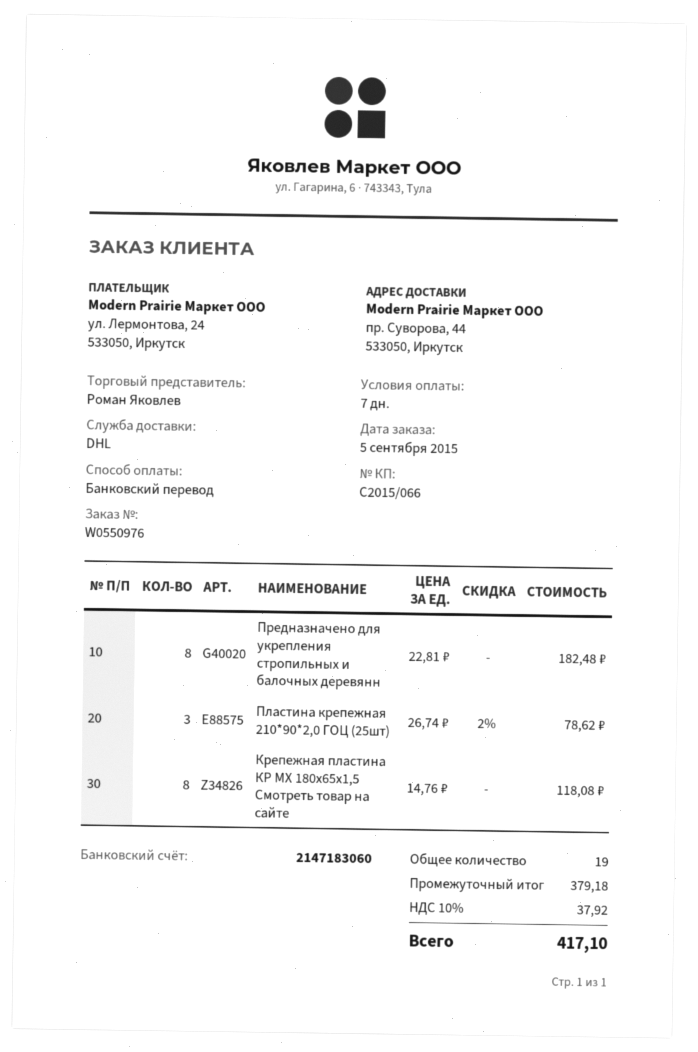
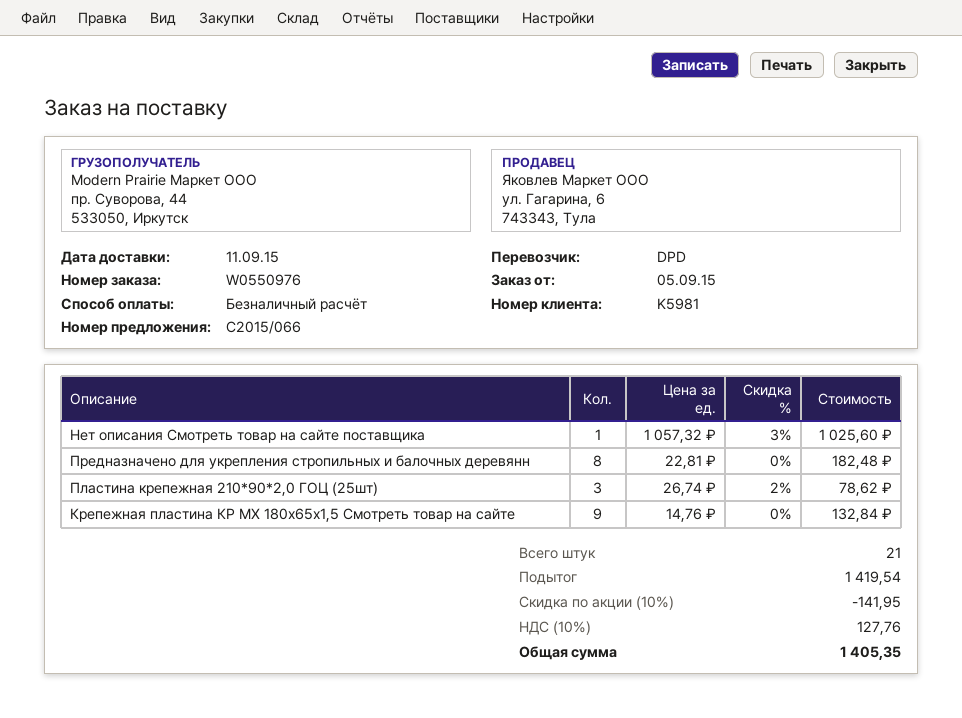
shipping method: DHL -> DPD
Крепежная пластина КР МХ 180х65х1,5 Смотреть товар на сайте: 8 x 14.76 = 118.08 -> 9 x 14.76 = 132.84
Нет описания Смотреть товар на сайте поставщика: none -> 1 x 1057.32 - 3% = 1025.60
total quantity: 19 -> 21
subtotal: 379.18 -> 1419.54
discount: none -> 10% = 141.95
tax: 10% = 37.92 -> 10% = 127.76
total: 417.10 -> 1405.35

